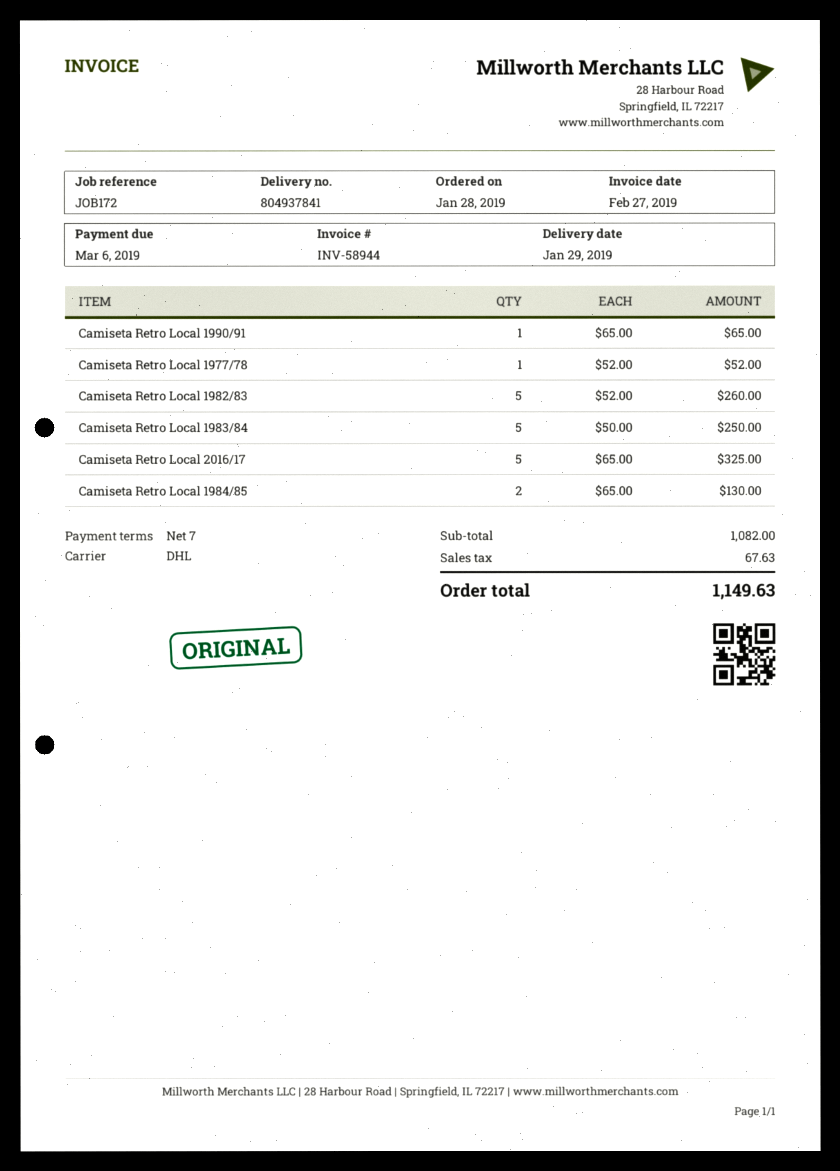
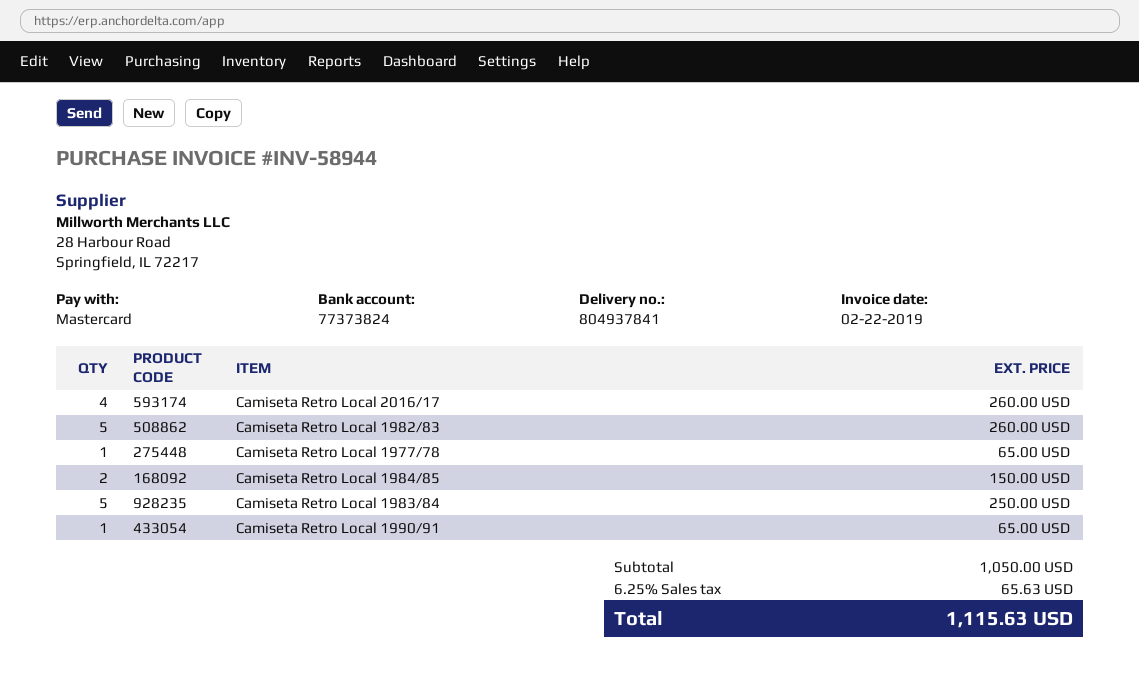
invoice date: 2019-02-27 -> 2019-02-22
Camiseta Retro Local 1977/78: 1 for 52.00 -> 1 for 65.00
Camiseta Retro Local 2016/17: 5 for 325.00 -> 4 for 260.00
Camiseta Retro Local 1984/85: 2 for 130.00 -> 2 for 150.00
subtotal: 1082.00 -> 1050.00
tax: 67.63 -> 65.63
total: 1149.63 -> 1115.63

